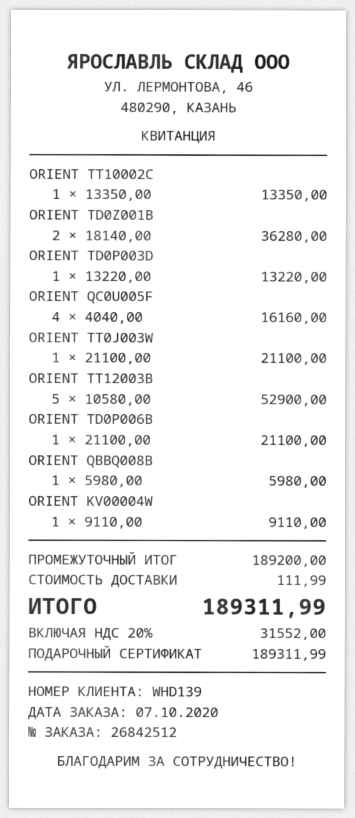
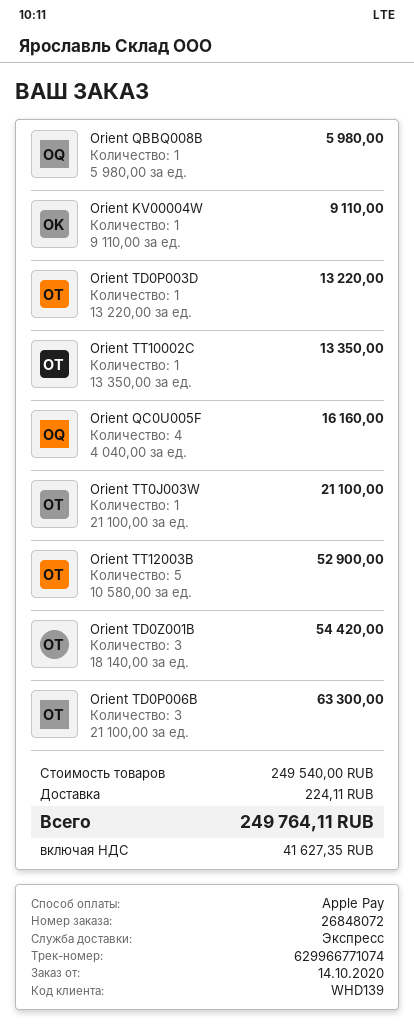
order number: 26842512 -> 26848072
order date: 2020-10-07 -> 2020-10-14
payment method: gift card -> Apple Pay
ORIENT TD0Z001B: 2 x 18140.00 = 36280.00 -> 3 x 18140.00 = 54420.00
ORIENT TD0P006B: 1 x 21100.00 = 21100.00 -> 3 x 21100.00 = 63300.00
subtotal: 189200.00 -> 249540.00
shipping: 111.99 -> 224.11
tax: 31552.00 -> 41627.35
total: 189311.99 -> 249764.11

